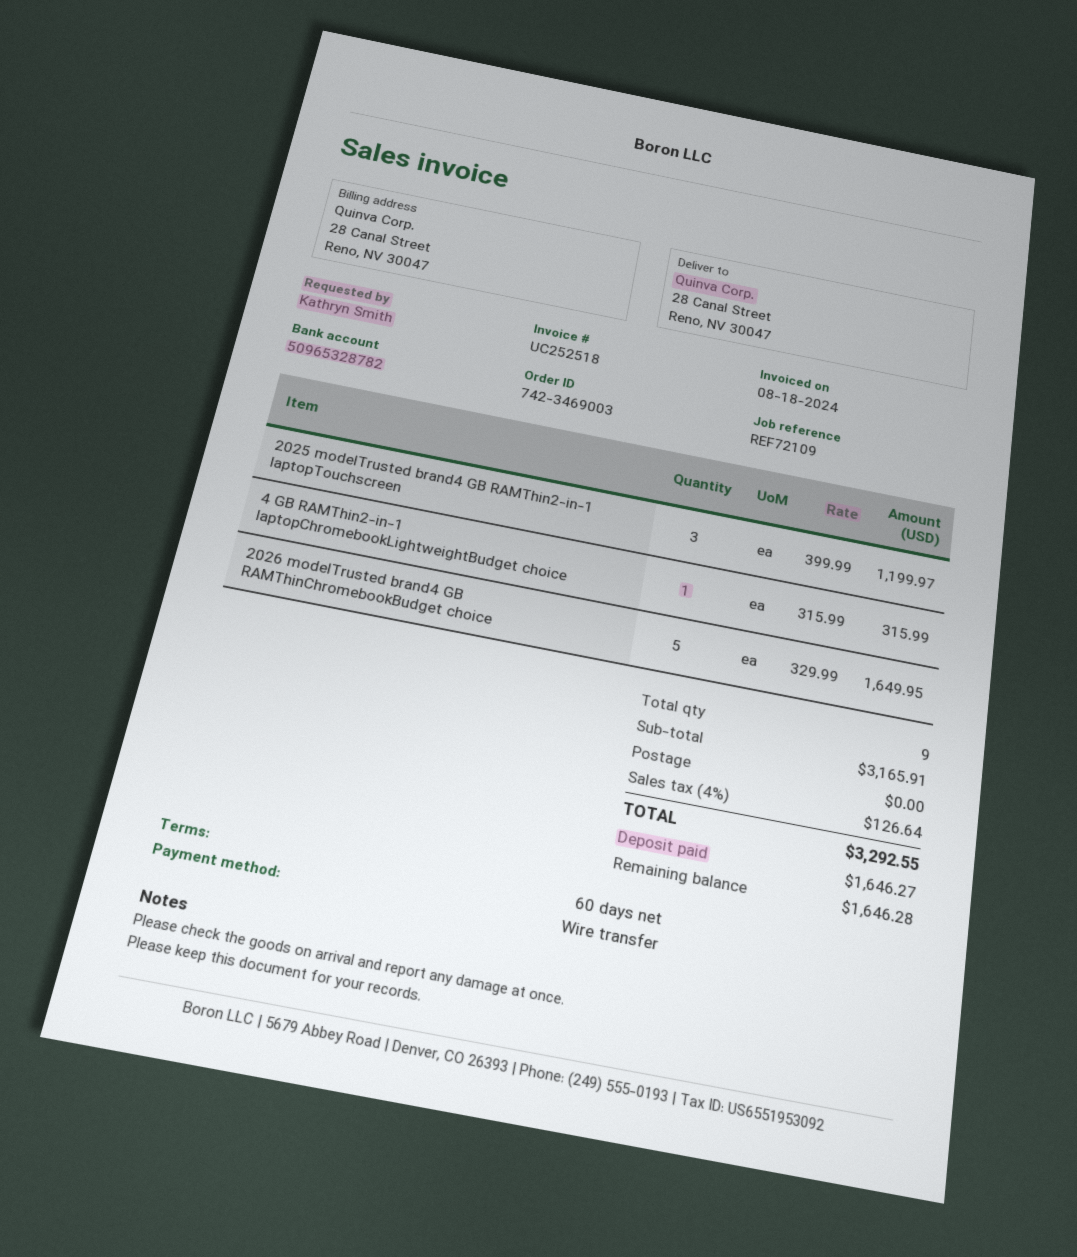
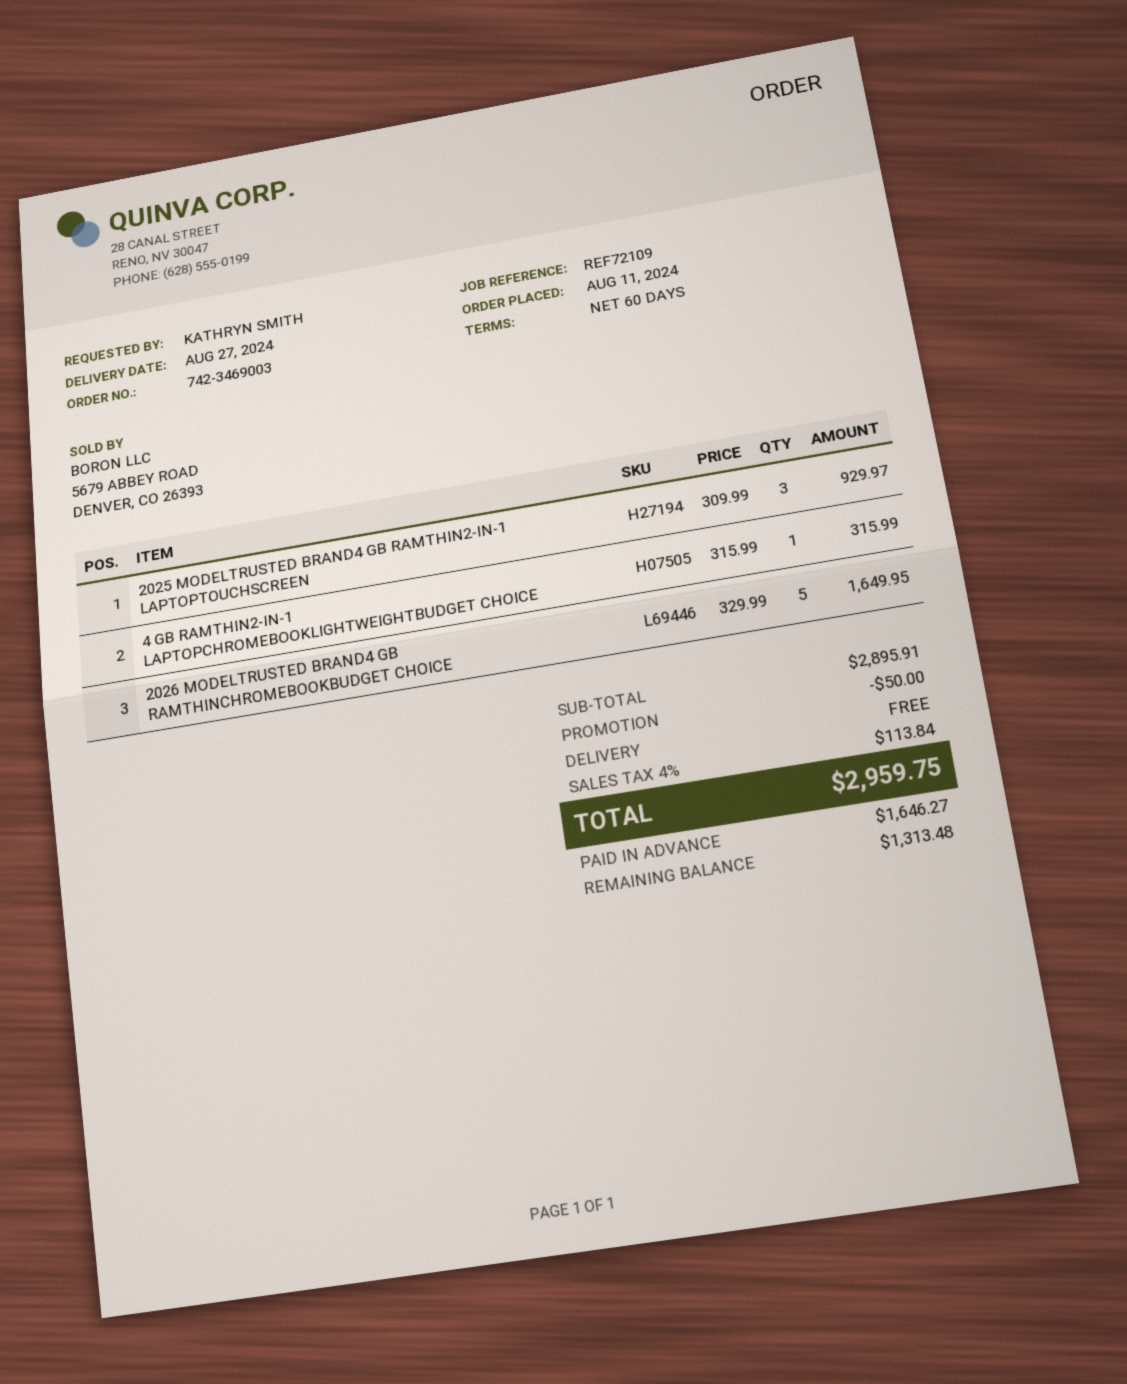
2025 modelTrusted brand4 GB RAMThin2-in-1 laptopTouchscreen: 3 x 399.99 = 1199.97 -> 3 x 309.99 = 929.97
subtotal: 3165.91 -> 2895.91
discount: none -> 50.00
tax: 4% = 126.64 -> 4% = 113.84
total: 3292.55 -> 2959.75
balance: 1646.28 -> 1313.48

